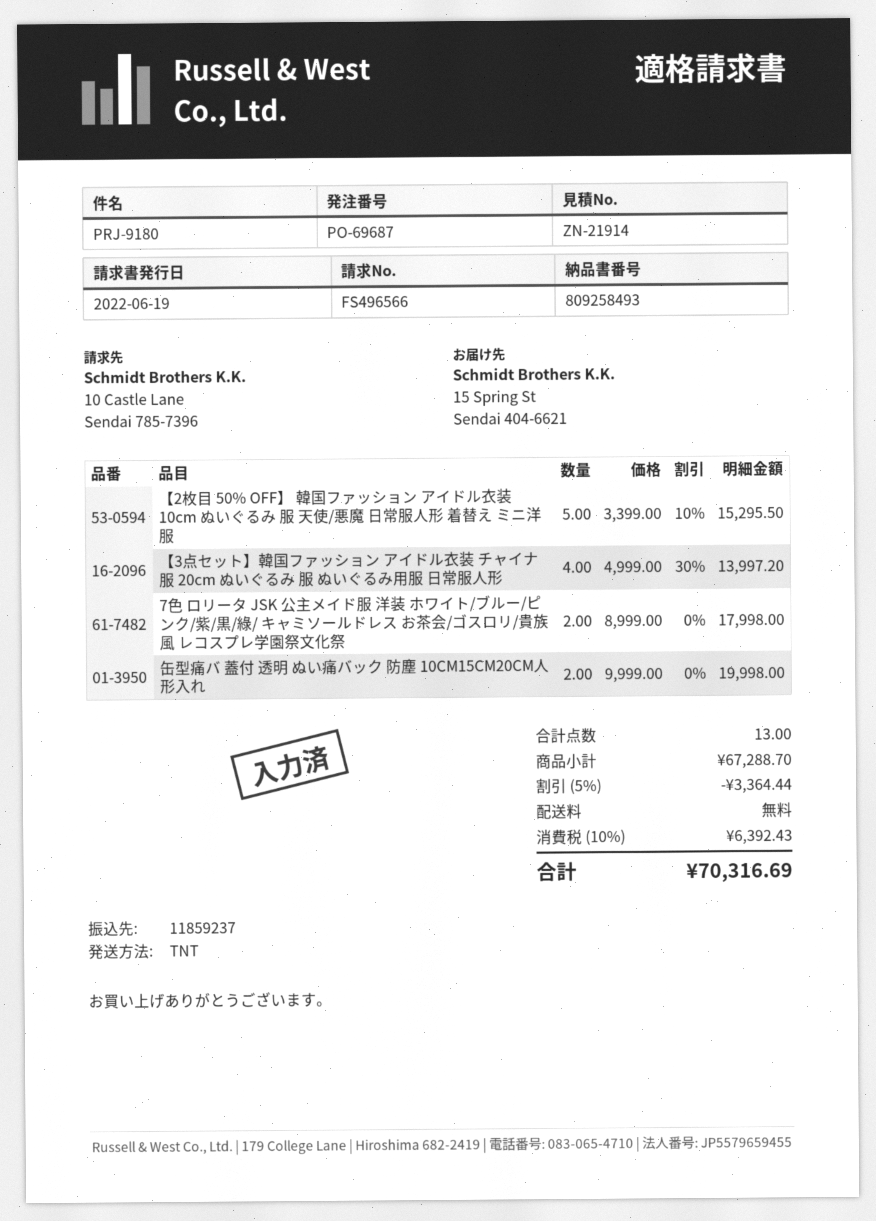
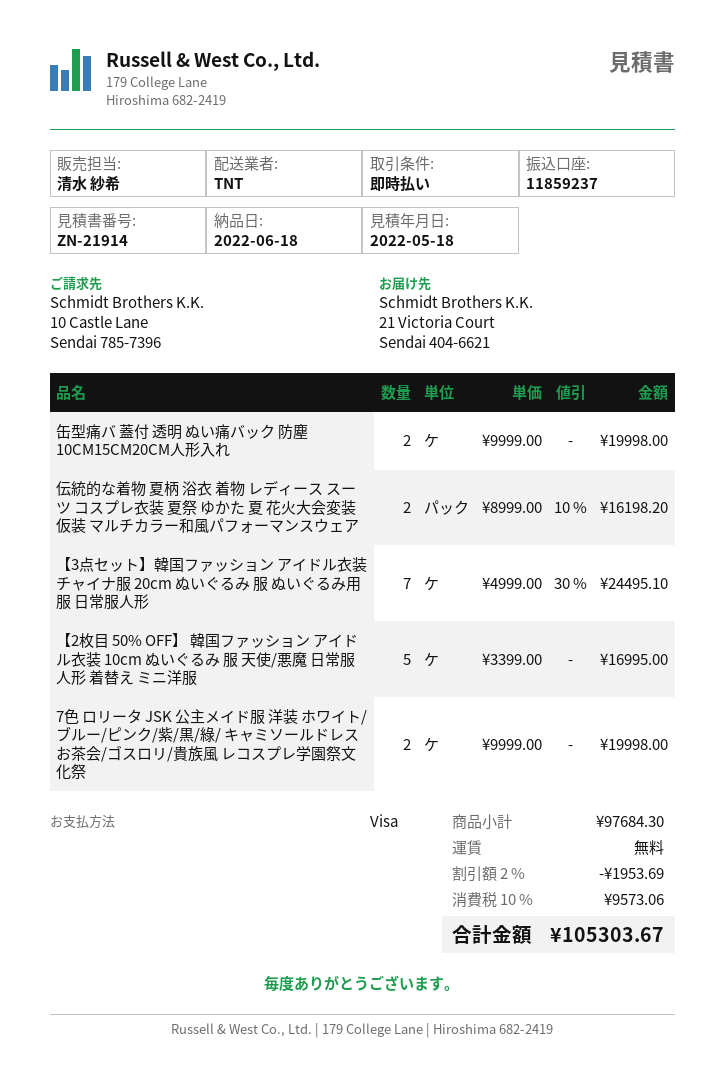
ship to: 15 Spring St, Sendai 404-6621 -> 21 Victoria Court, Sendai 404-6621
【2枚目 50% OFF】 韓国ファッション アイドル衣装 10cm ぬいぐるみ 服 天使/悪魔 日常服人形 着替え ミニ洋服: 5 x 3399.00 - 10% = 15295.50 -> 5 x 3399.00 = 16995.00
【3点セット】韓国ファッション アイドル衣装 チャイナ服 20cm ぬいぐるみ 服 ぬいぐるみ用服 日常服人形: 4 x 4999.00 - 30% = 13997.20 -> 7 x 4999.00 - 30% = 24495.10
7色 ロリータ JSK 公主メイド服 洋装 ホワイト/ブルー/ピンク/紫/黒/綠/ キャミソールドレス お茶会/ゴスロリ/貴族風 レコスプレ学園祭文化祭: 2 x 8999.00 = 17998.00 -> 2 x 9999.00 = 19998.00
伝統的な着物 夏柄 浴衣 着物 レディース スーツ コスプレ衣装 夏祭 ゆかた 夏 花火大会変装仮装 マルチカラー和風パフォーマンスウェア: none -> 2 x 8999.00 - 10% = 16198.20
subtotal: 67288.70 -> 97684.30
discount: 5% = 3364.44 -> 2% = 1953.69
tax: 10% = 6392.43 -> 10% = 9573.06
total: 70316.69 -> 105303.67

